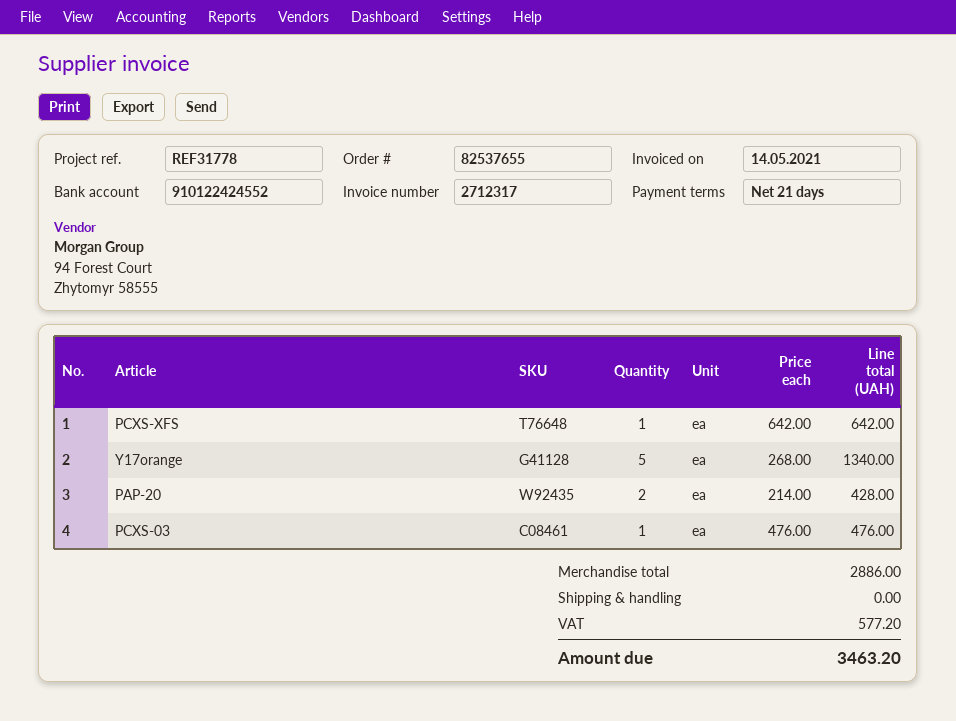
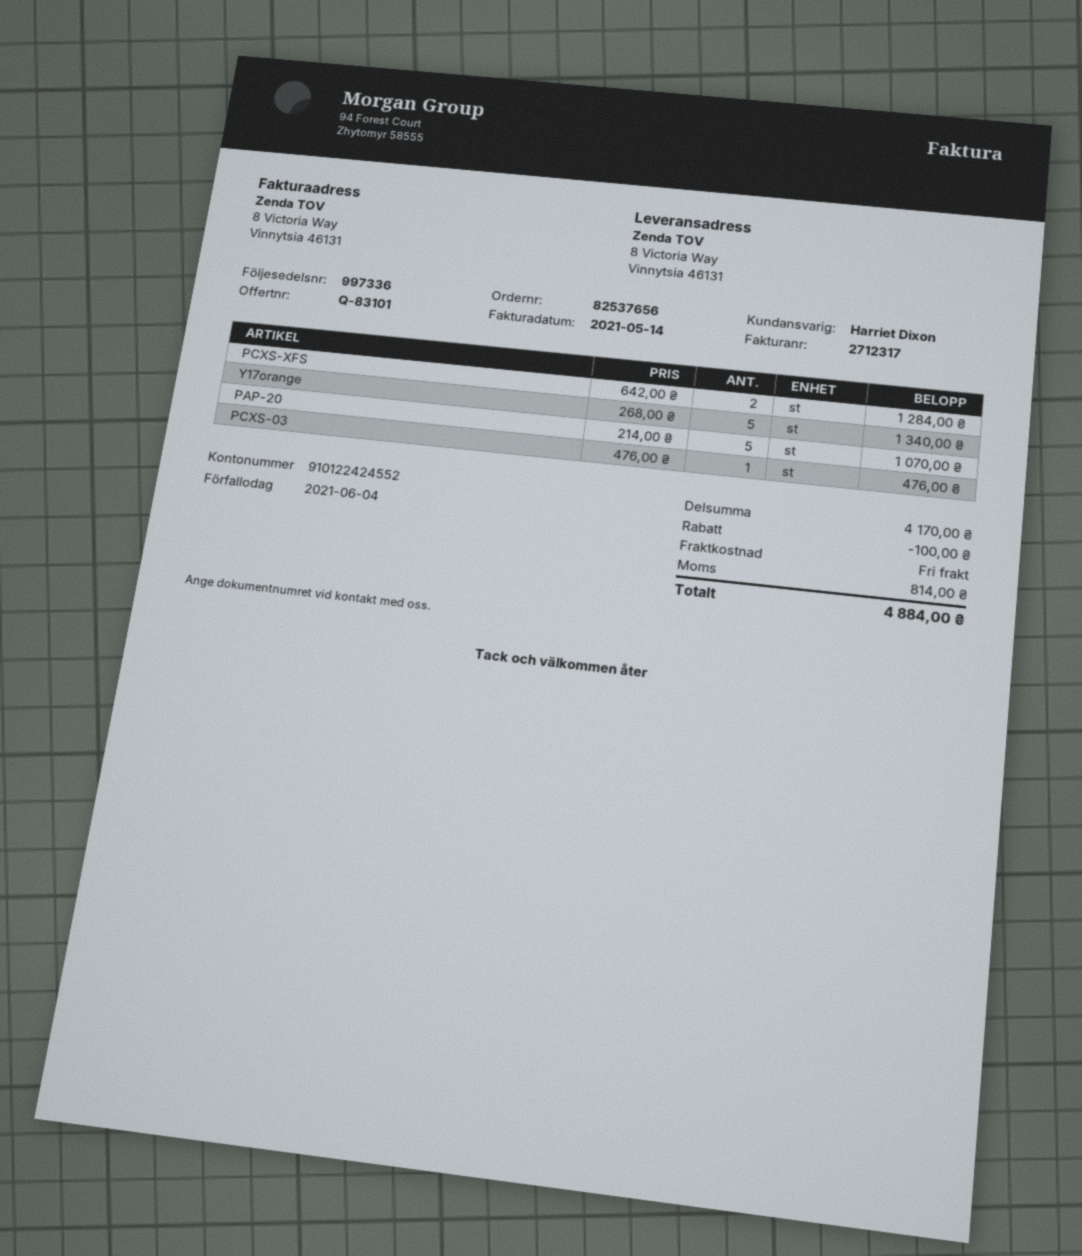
order number: 82537655 -> 82537656
PCXS-XFS: 1 x 642.00 = 642.00 -> 2 x 642.00 = 1284.00
PAP-20: 2 x 214.00 = 428.00 -> 5 x 214.00 = 1070.00
subtotal: 2886.00 -> 4170.00
discount: none -> 100.00
tax: 577.20 -> 814.00
total: 3463.20 -> 4884.00

